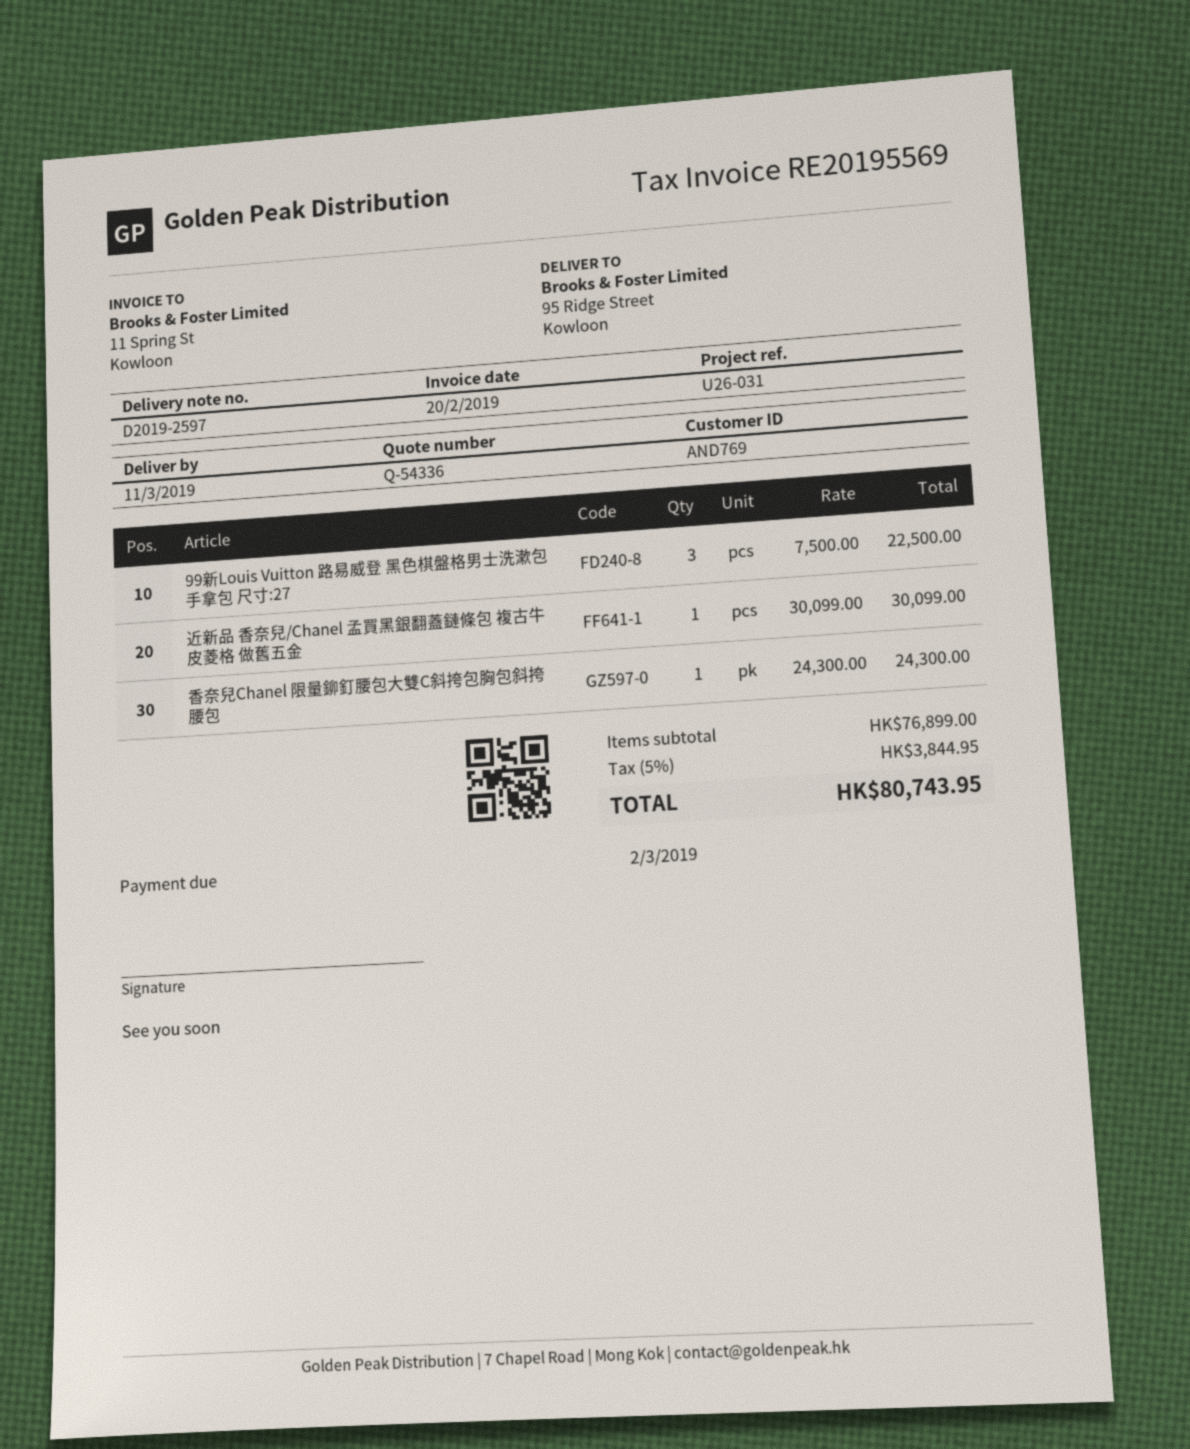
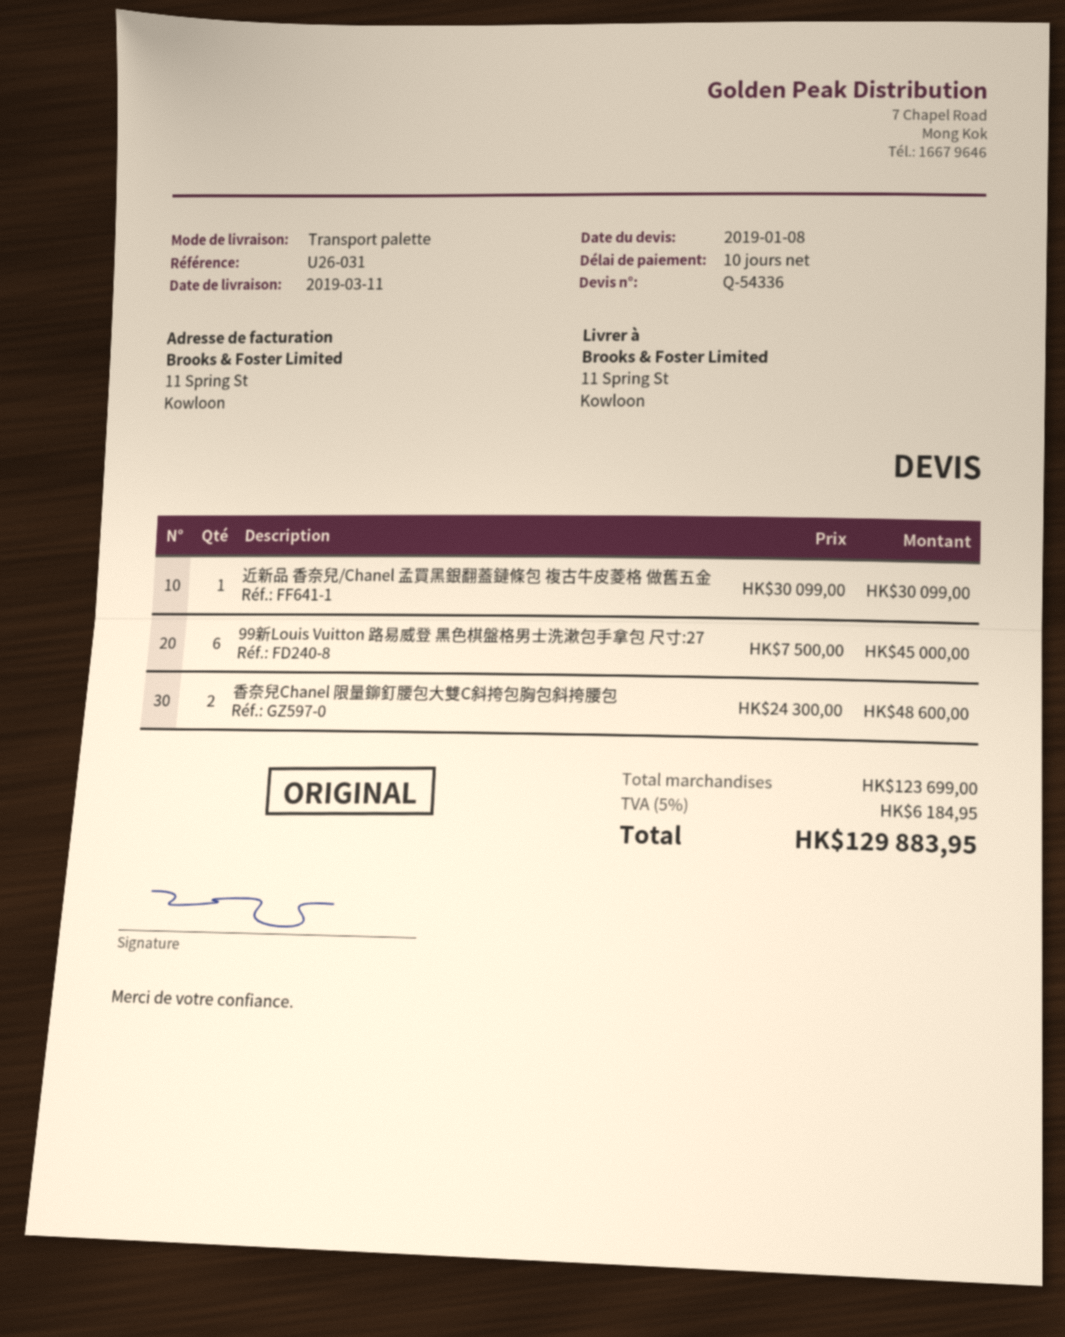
ship to: 95 Ridge Street, Kowloon -> 11 Spring St, Kowloon
99新Louis Vuitton 路易威登 黑色棋盤格男士洗漱包手拿包 尺寸:27: 3 x 7500.00 = 22500.00 -> 6 x 7500.00 = 45000.00
香奈兒Chanel 限量鉚釘腰包大雙C斜挎包胸包斜挎腰包: 1 x 24300.00 = 24300.00 -> 2 x 24300.00 = 48600.00
subtotal: 76899.00 -> 123699.00
tax: 5% = 3844.95 -> 5% = 6184.95
total: 80743.95 -> 129883.95

